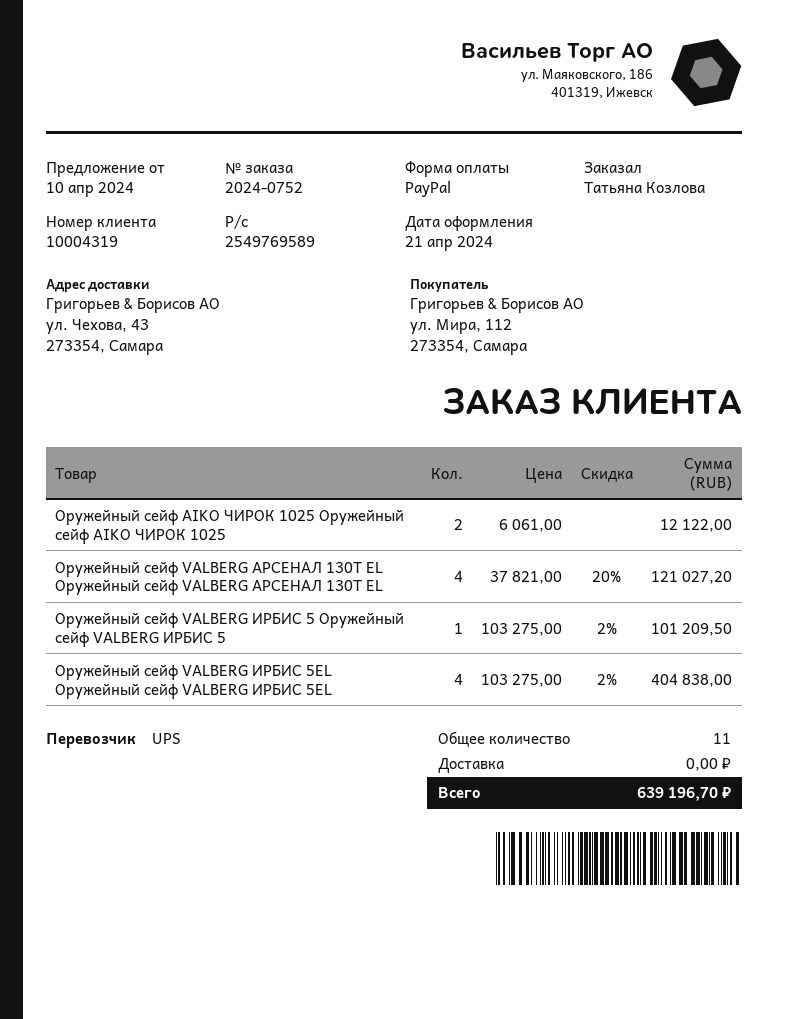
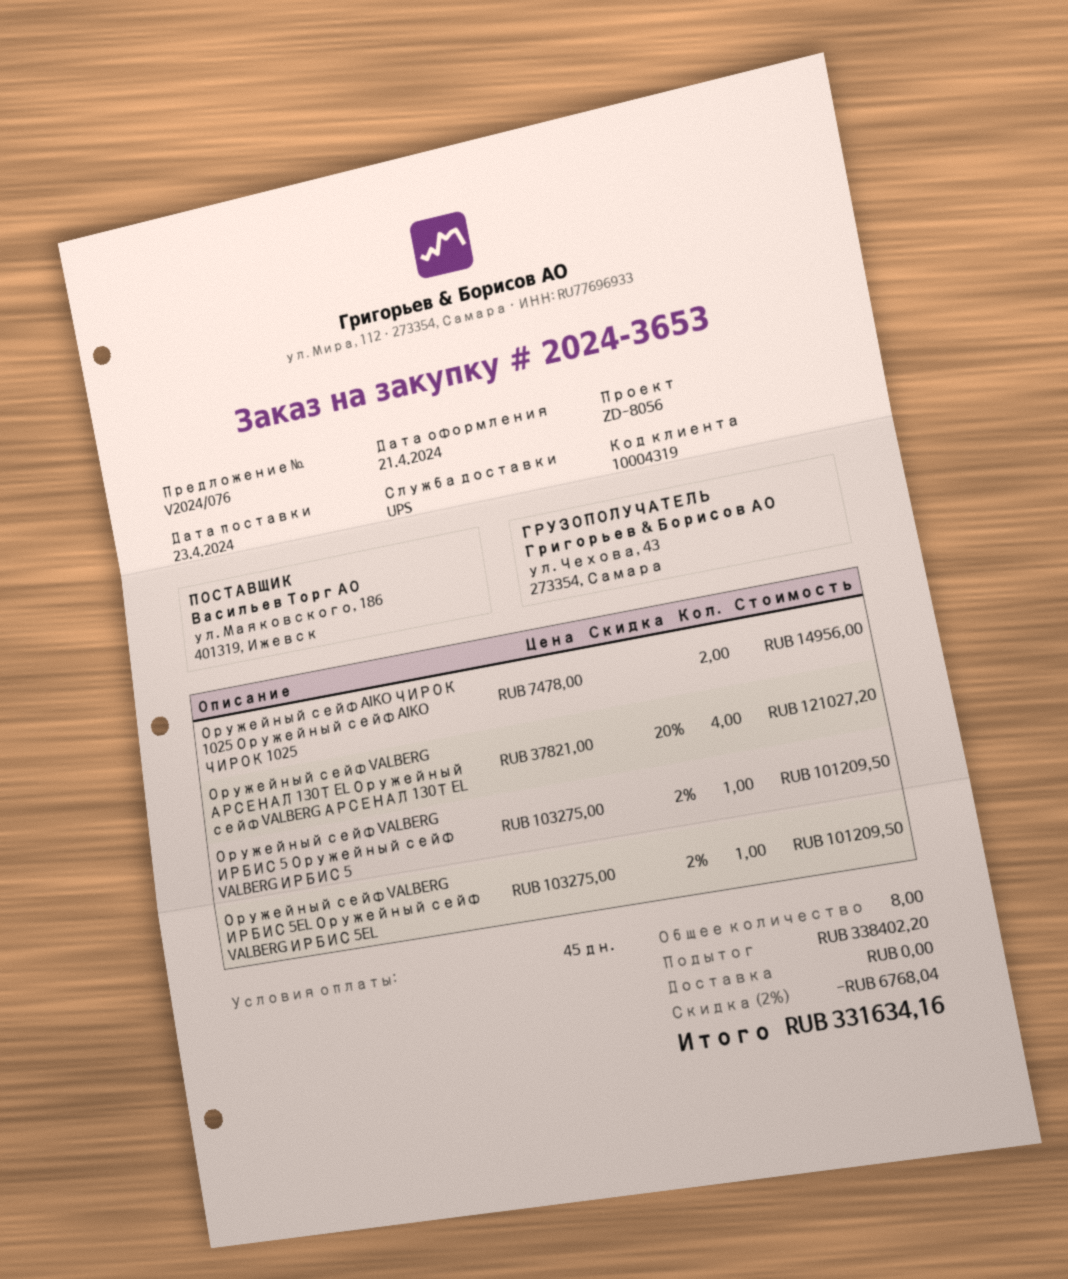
order number: 2024-0752 -> 2024-3653
Оружейный сейф AIKO ЧИРОК 1025 Оружейный сейф AIKO ЧИРОК 1025: 2 x 6061.00 = 12122.00 -> 2 x 7478.00 = 14956.00
Оружейный сейф VALBERG ИРБИС 5EL Оружейный сейф VALBERG ИРБИС 5EL: 4 x 103275.00 - 2% = 404838.00 -> 1 x 103275.00 - 2% = 101209.50
total quantity: 11 -> 8
discount: none -> 2% = 6768.04
total: 639196.70 -> 331634.16

